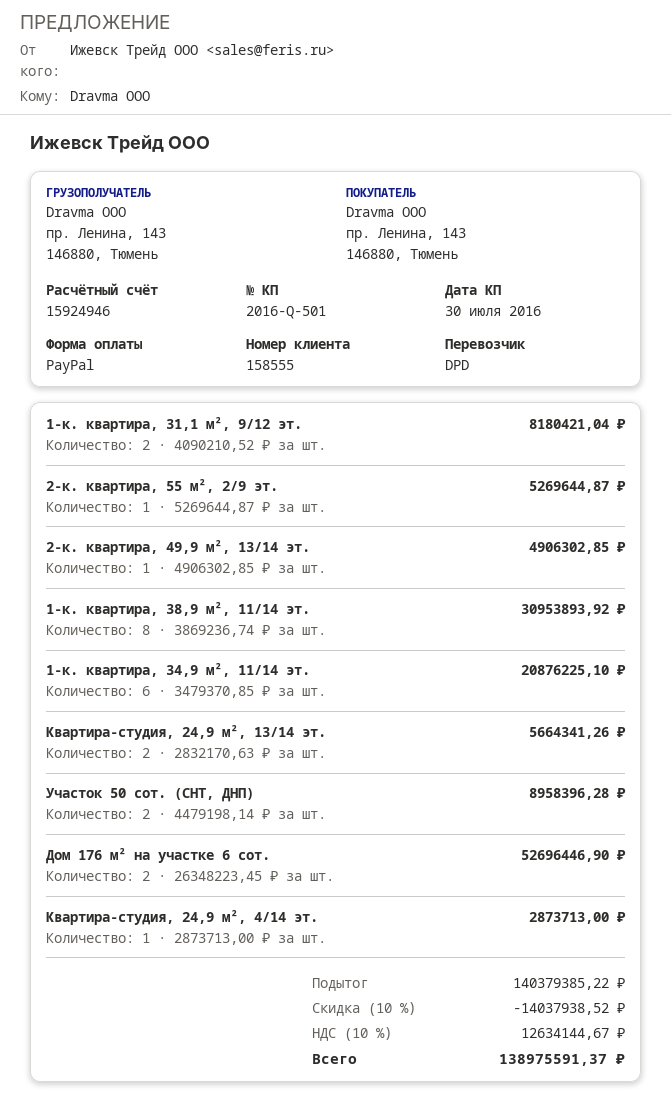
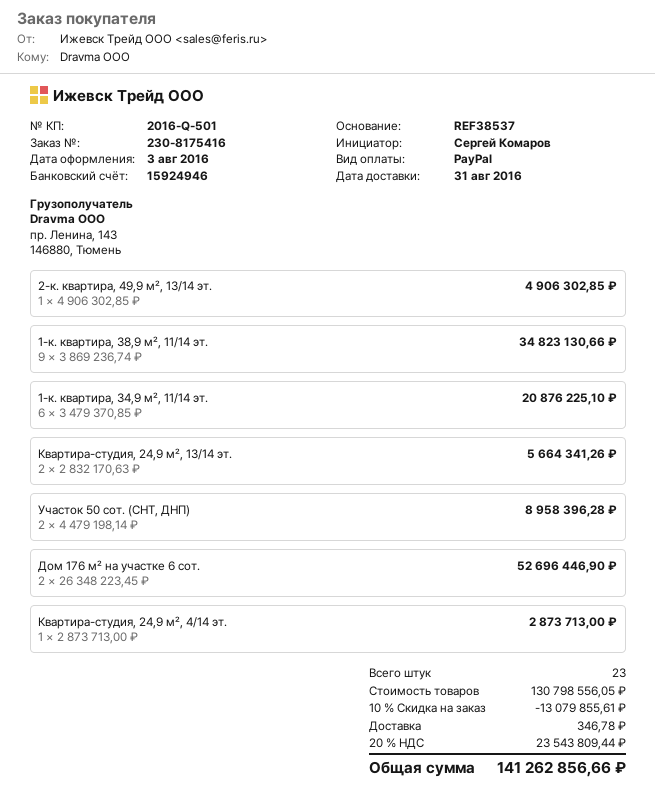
1-к. квартира, 31,1 м², 9/12 эт.: 2 x 4090210.52 = 8180421.04 -> none
2-к. квартира, 55 м², 2/9 эт.: 1 x 5269644.87 = 5269644.87 -> none
1-к. квартира, 38,9 м², 11/14 эт.: 8 x 3869236.74 = 30953893.92 -> 9 x 3869236.74 = 34823130.66
subtotal: 140379385.22 -> 130798556.05
discount: 10% = 14037938.52 -> 10% = 13079855.61
shipping: none -> 346.78
tax: 10% = 12634144.67 -> 20% = 23543809.44
total: 138975591.37 -> 141262856.66

